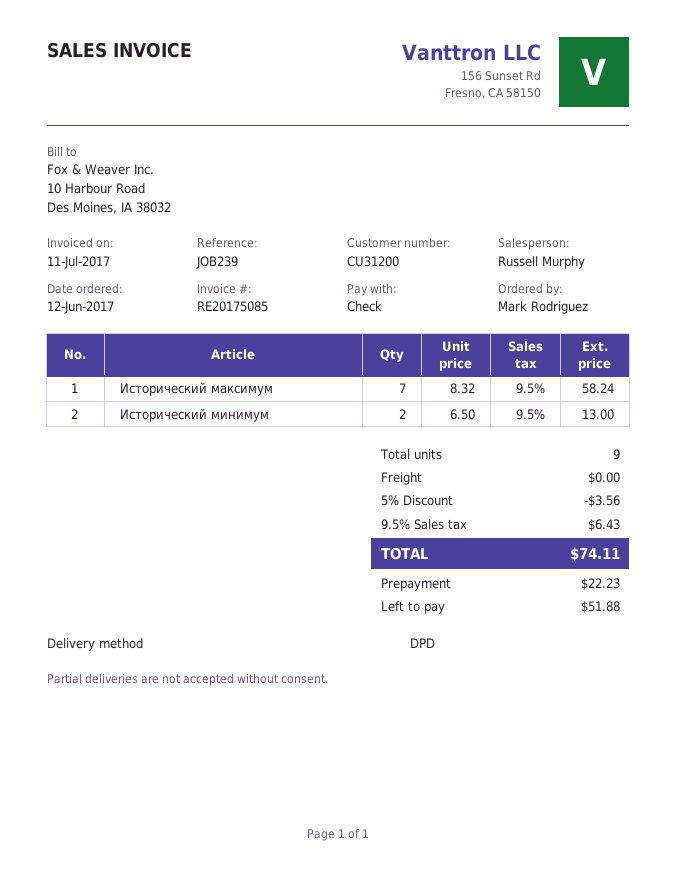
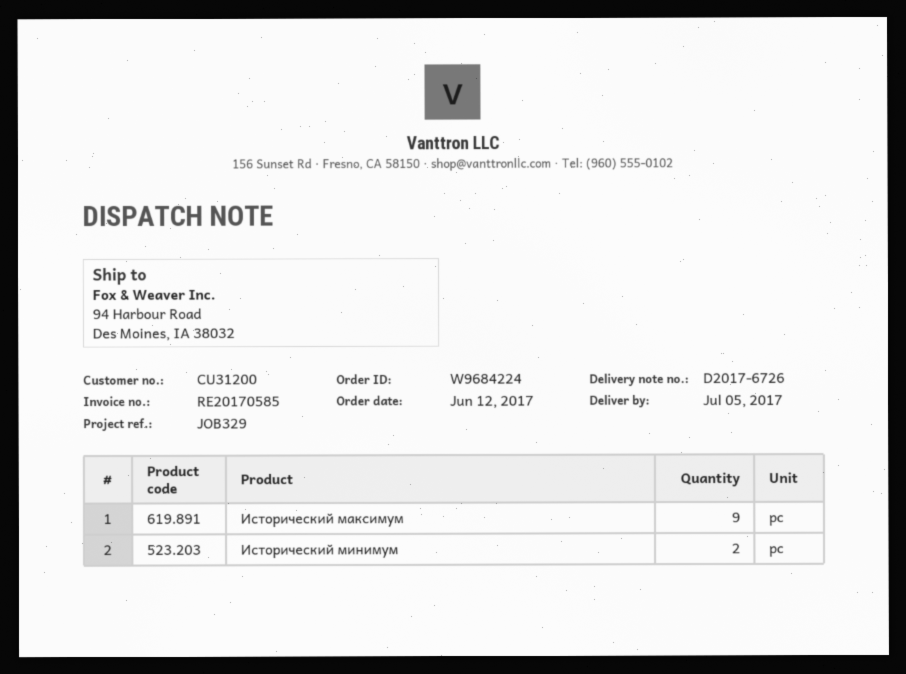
invoice number: RE20175085 -> RE20170585
reference: JOB239 -> JOB329
Исторический максимум: 7 -> 9

